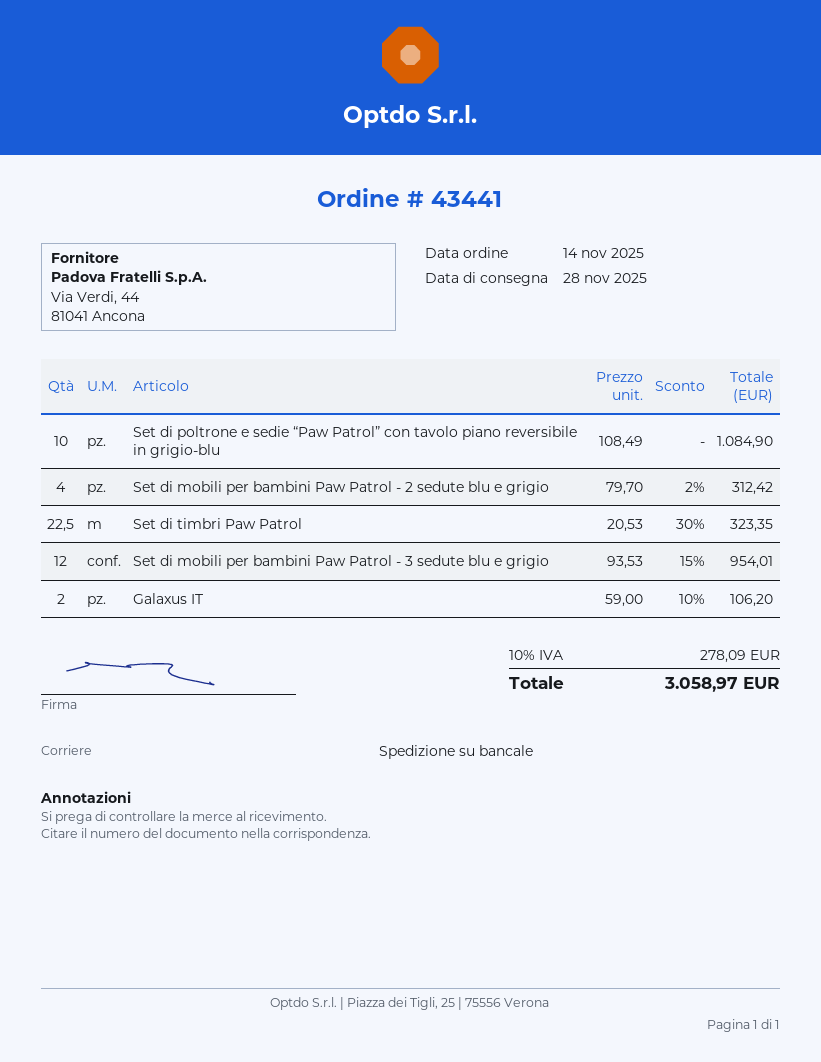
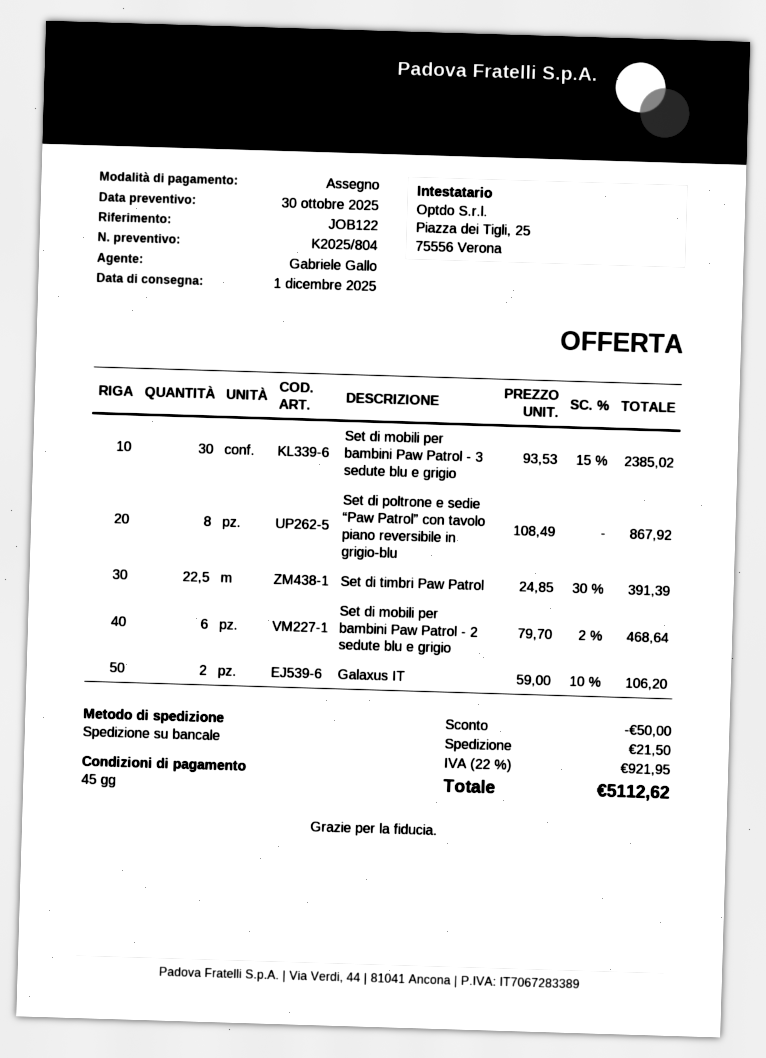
delivery date: 2025-11-28 -> 2025-12-01
Set di poltrone e sedie “Paw Patrol” con tavolo piano reversibile in grigio-blu: 10 x 108.49 = 1084.90 -> 8 x 108.49 = 867.92
Set di mobili per bambini Paw Patrol - 2 sedute blu e grigio: 4 x 79.70 - 2% = 312.42 -> 6 x 79.70 - 2% = 468.64
Set di timbri Paw Patrol: 22.5 x 20.53 - 30% = 323.35 -> 22.5 x 24.85 - 30% = 391.39
Set di mobili per bambini Paw Patrol - 3 sedute blu e grigio: 12 x 93.53 - 15% = 954.01 -> 30 x 93.53 - 15% = 2385.02
discount: none -> 50.00
shipping: none -> 21.50
tax: 10% = 278.09 -> 22% = 921.95
total: 3058.97 -> 5112.62

